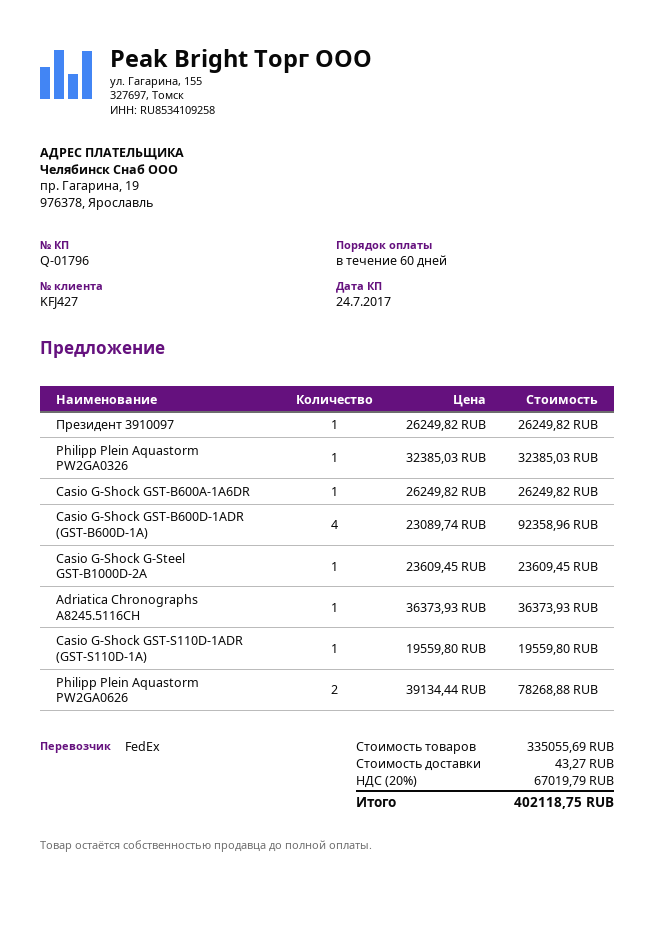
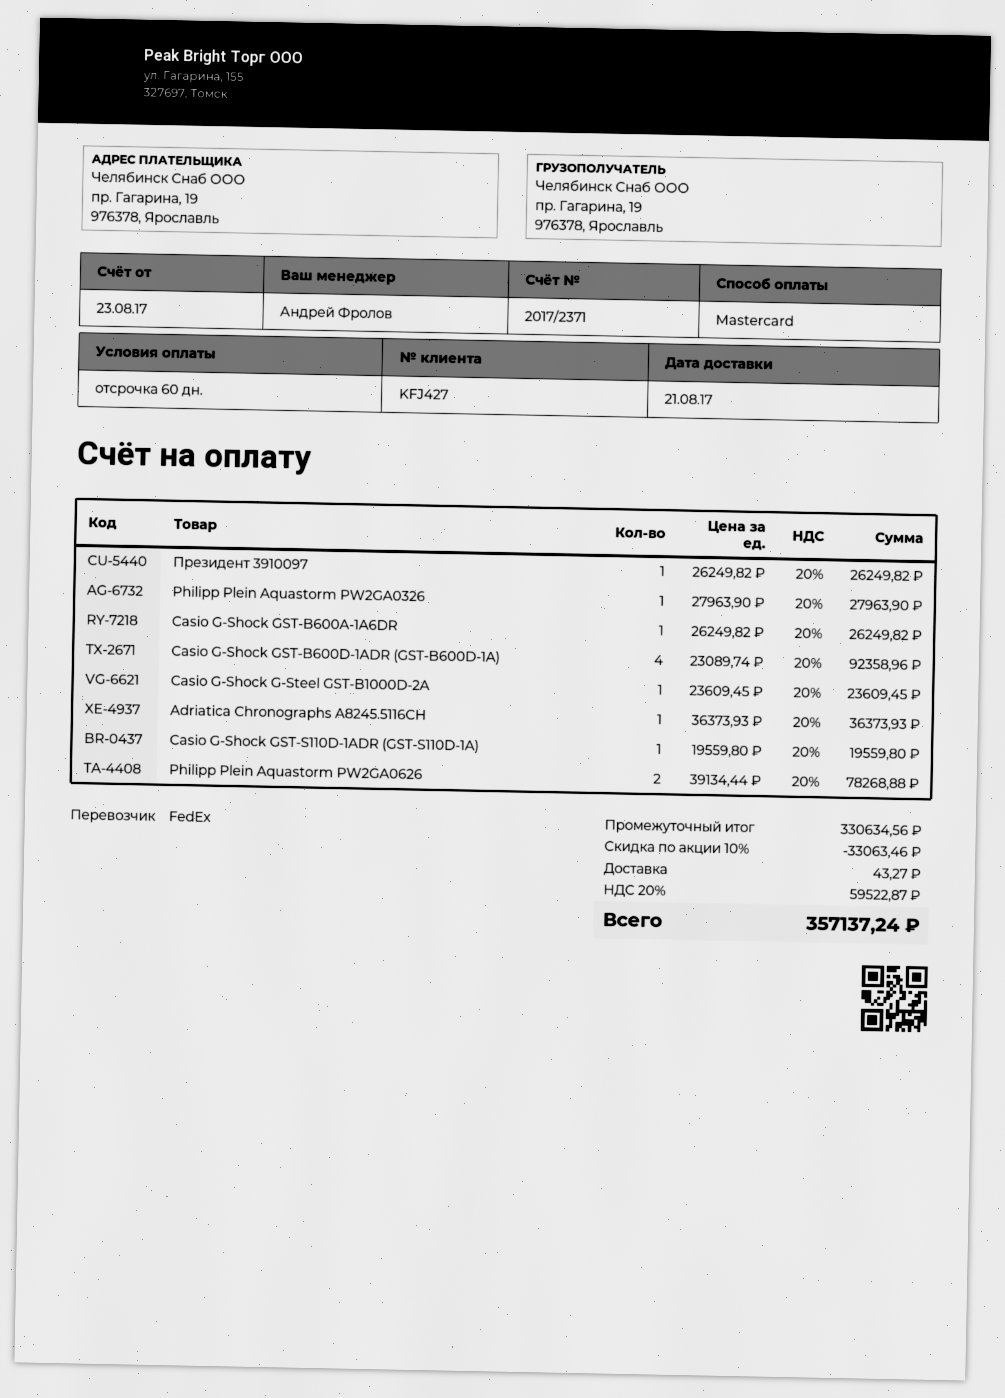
Philipp Plein Aquastorm PW2GA0326: 1 x 32385.03 = 32385.03 -> 1 x 27963.90 = 27963.90
subtotal: 335055.69 -> 330634.56
discount: none -> 10% = 33063.46
tax: 20% = 67019.79 -> 20% = 59522.87
total: 402118.75 -> 357137.24

